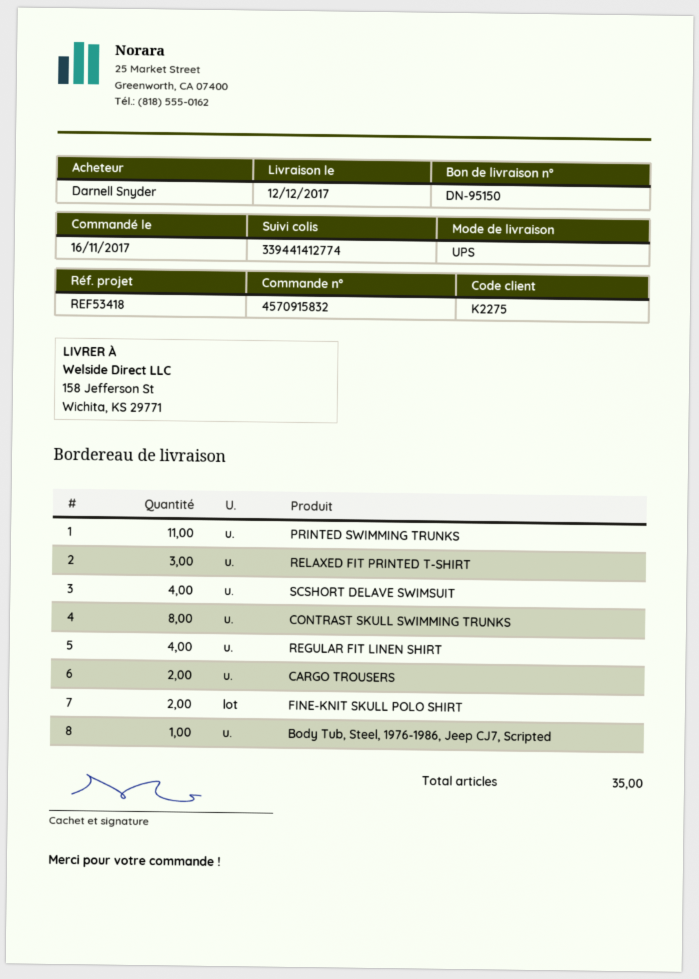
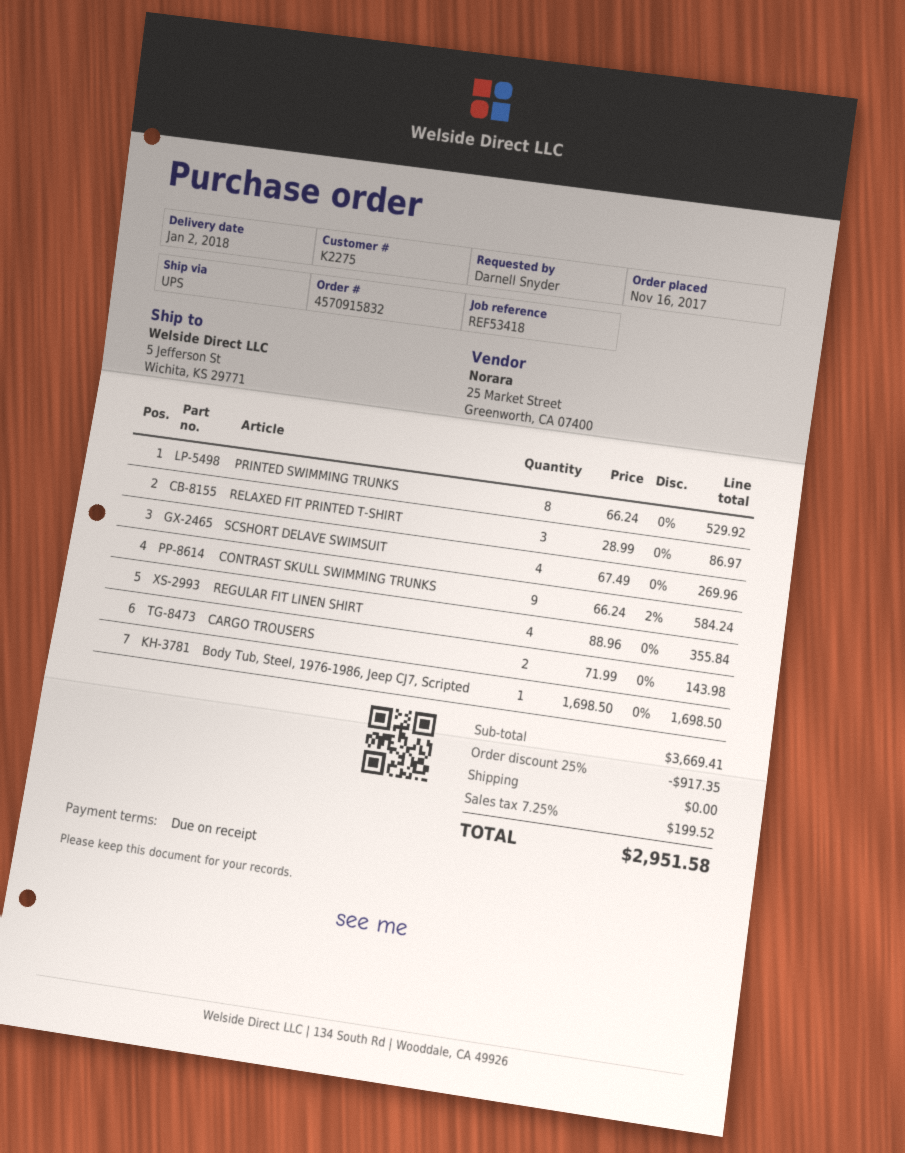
delivery date: 2017-12-12 -> 2018-01-02
ship to: 158 Jefferson St, Wichita, KS 29771 -> 5 Jefferson St, Wichita, KS 29771
PRINTED SWIMMING TRUNKS: 11 -> 8
CONTRAST SKULL SWIMMING TRUNKS: 8 -> 9
FINE-KNIT SKULL POLO SHIRT: 2 -> none

